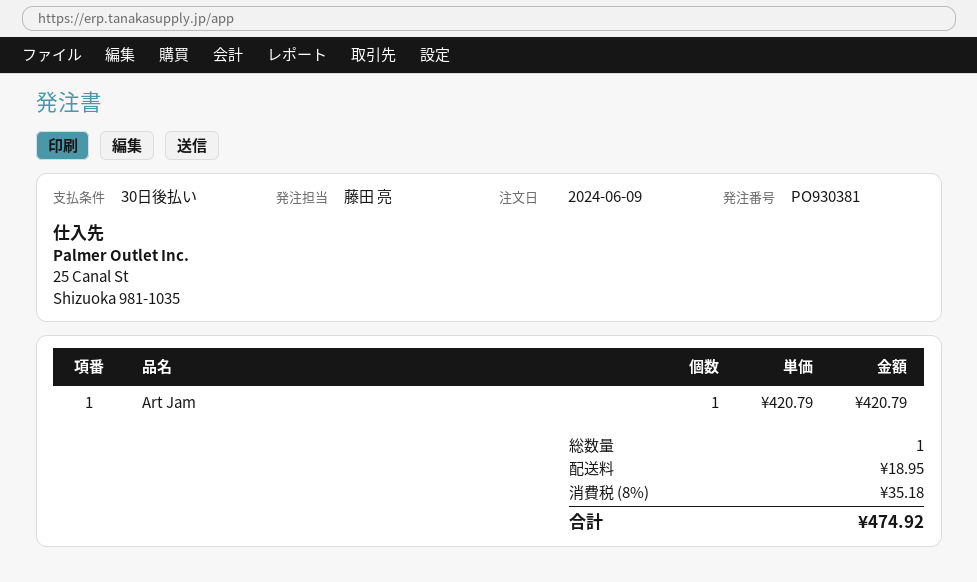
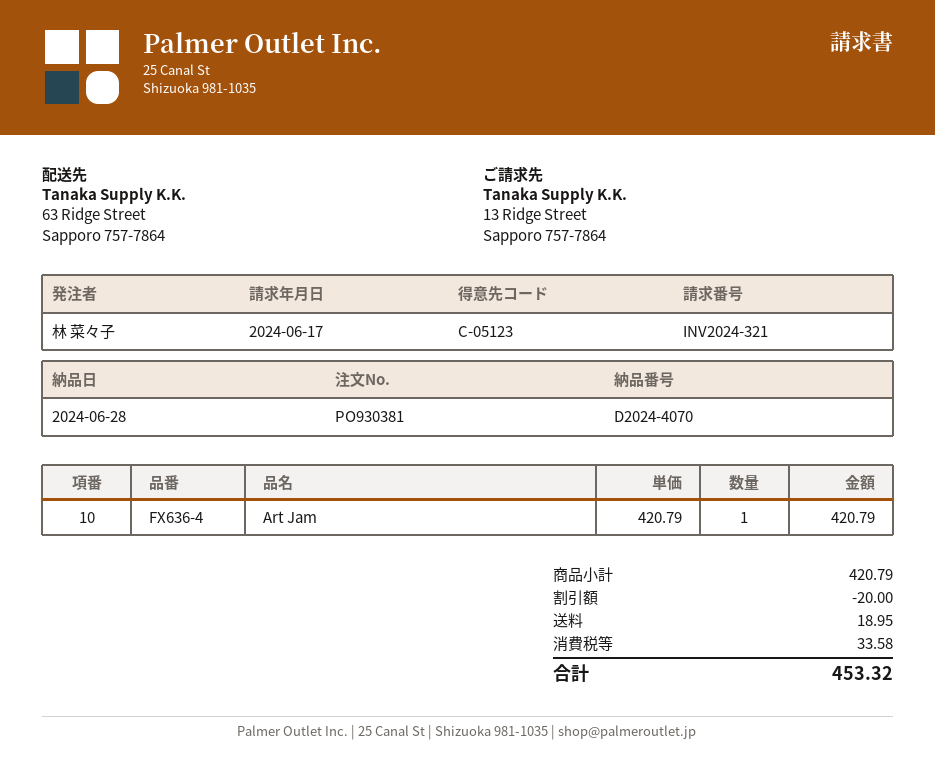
ordered by: 藤田 亮 -> 林 菜々子
discount: none -> 20.00
tax: 35.18 -> 33.58
total: 474.92 -> 453.32

